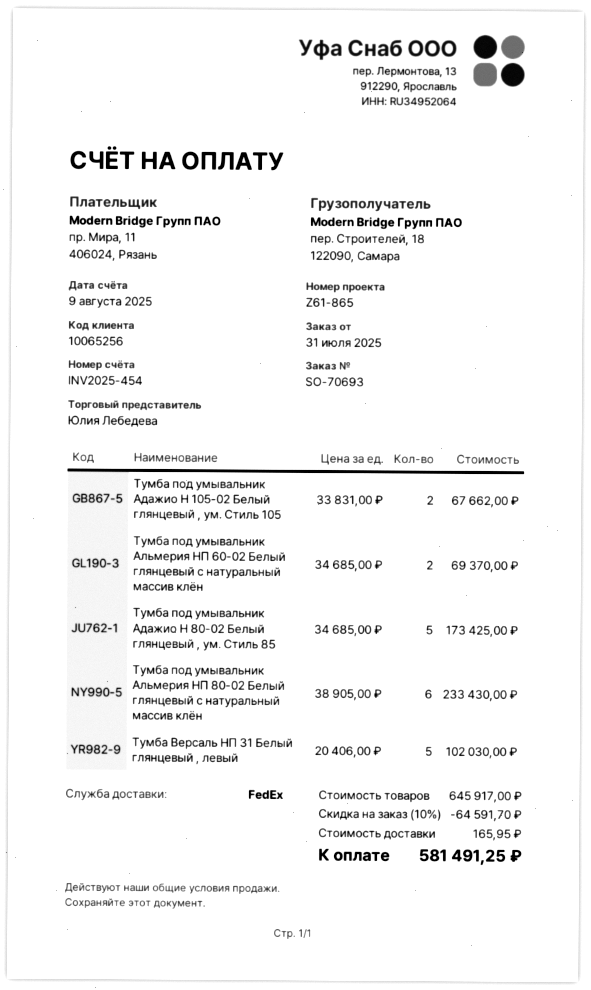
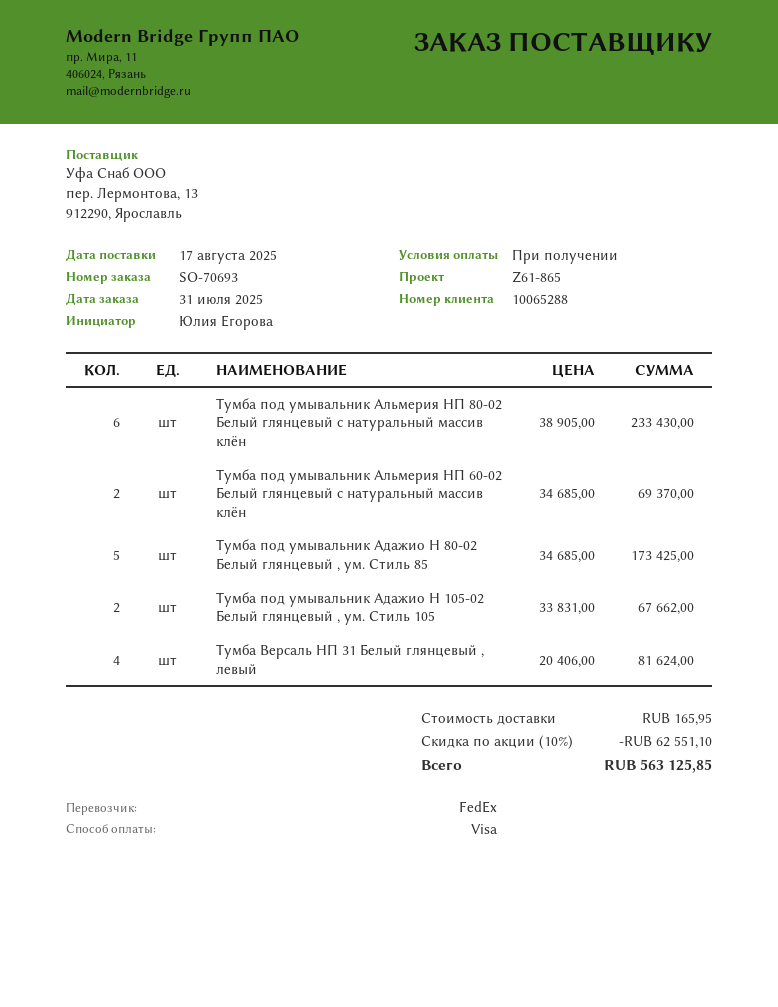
customer number: 10065256 -> 10065288
Тумба Версаль НП 31 Белый глянцевый , левый: 5 x 20406.00 = 102030.00 -> 4 x 20406.00 = 81624.00
discount: 10% = 64591.70 -> 10% = 62551.10
total: 581491.25 -> 563125.85

